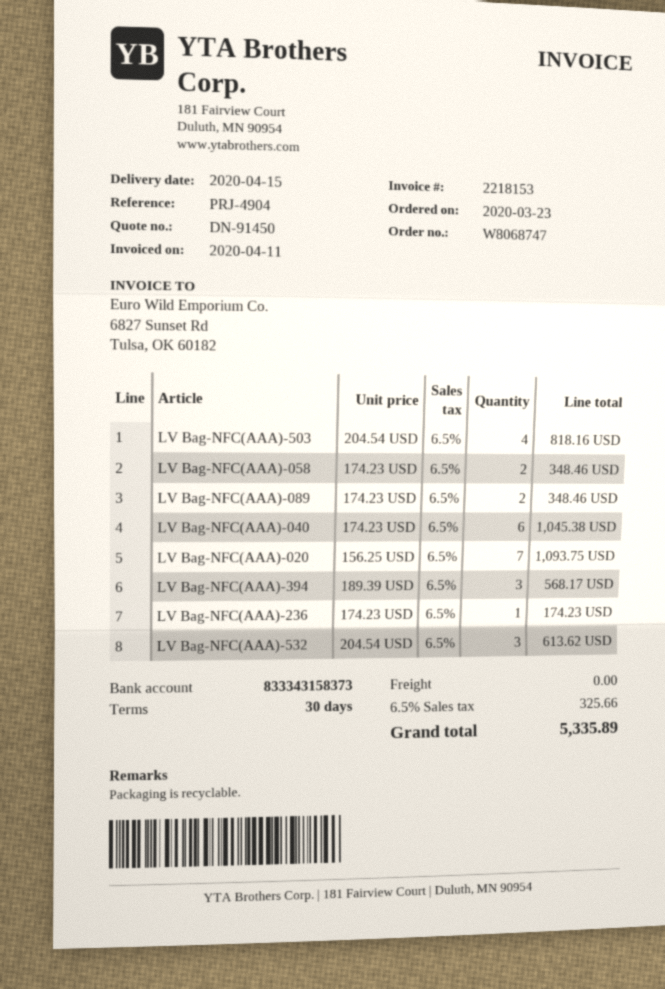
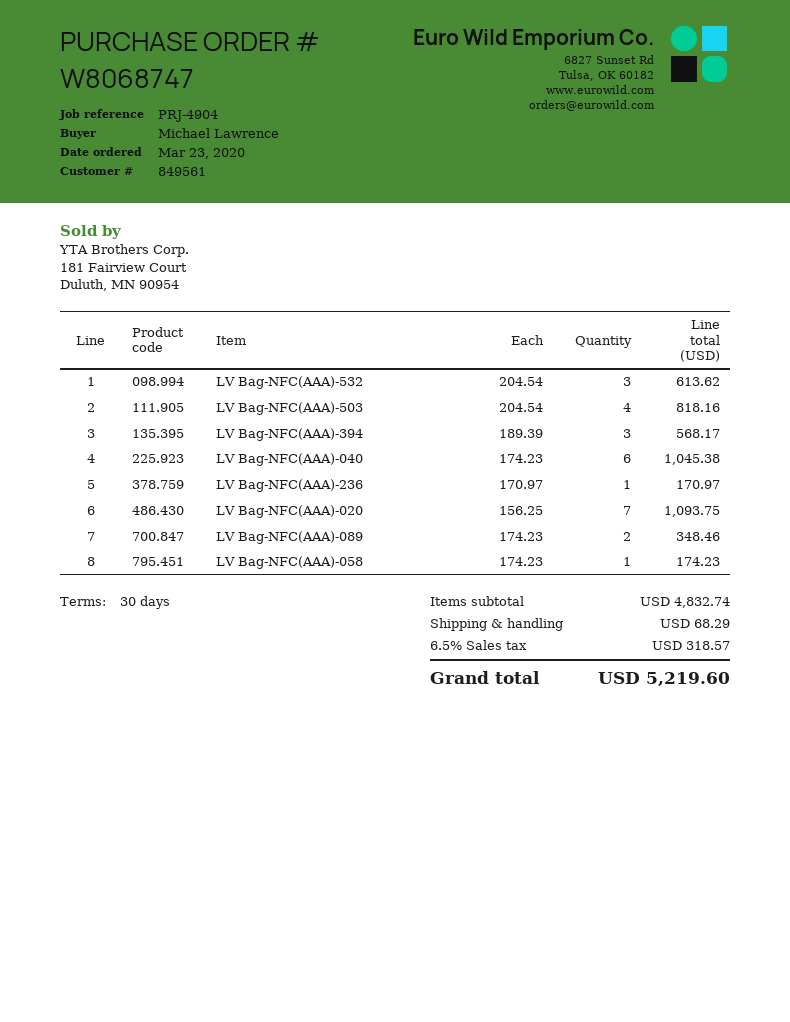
LV Bag-NFC(AAA)-058: 2 x 174.23 = 348.46 -> 1 x 174.23 = 174.23
LV Bag-NFC(AAA)-236: 1 x 174.23 = 174.23 -> 1 x 170.97 = 170.97
shipping: 0.00 -> 68.29
tax: 6.5% = 325.66 -> 6.5% = 318.57
total: 5335.89 -> 5219.60

